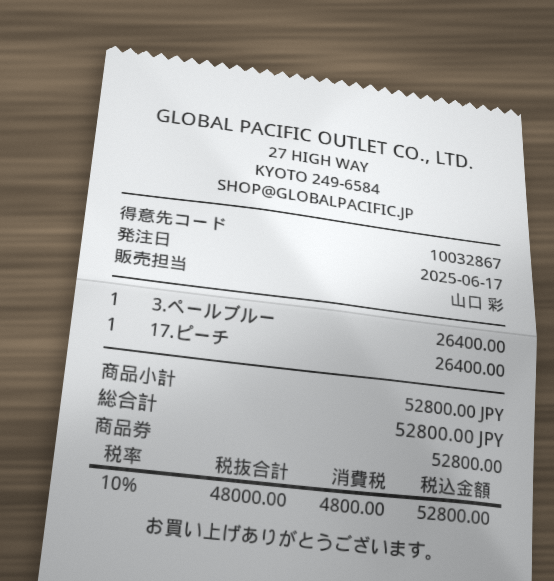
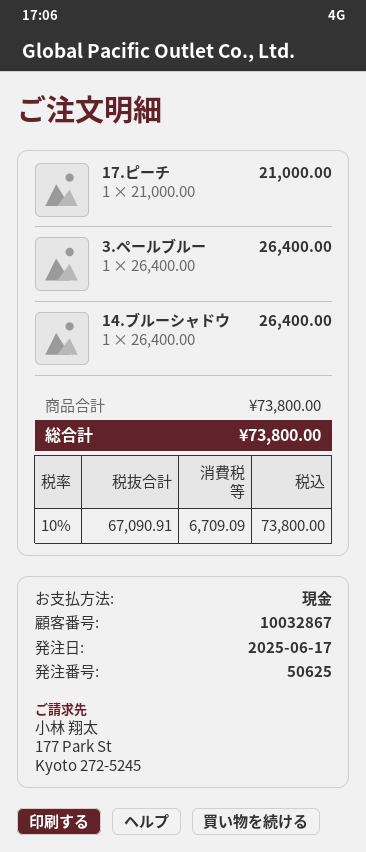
payment method: gift card -> cash
17.ピーチ: 1 for 26400.00 -> 1 for 21000.00
14.ブルーシャドウ: none -> 1 for 26400.00
subtotal: 52800.00 -> 73800.00
net: 48000.00 -> 67090.91
tax: 10% = 4800.00 -> 10% = 6709.09
total: 52800.00 -> 73800.00

